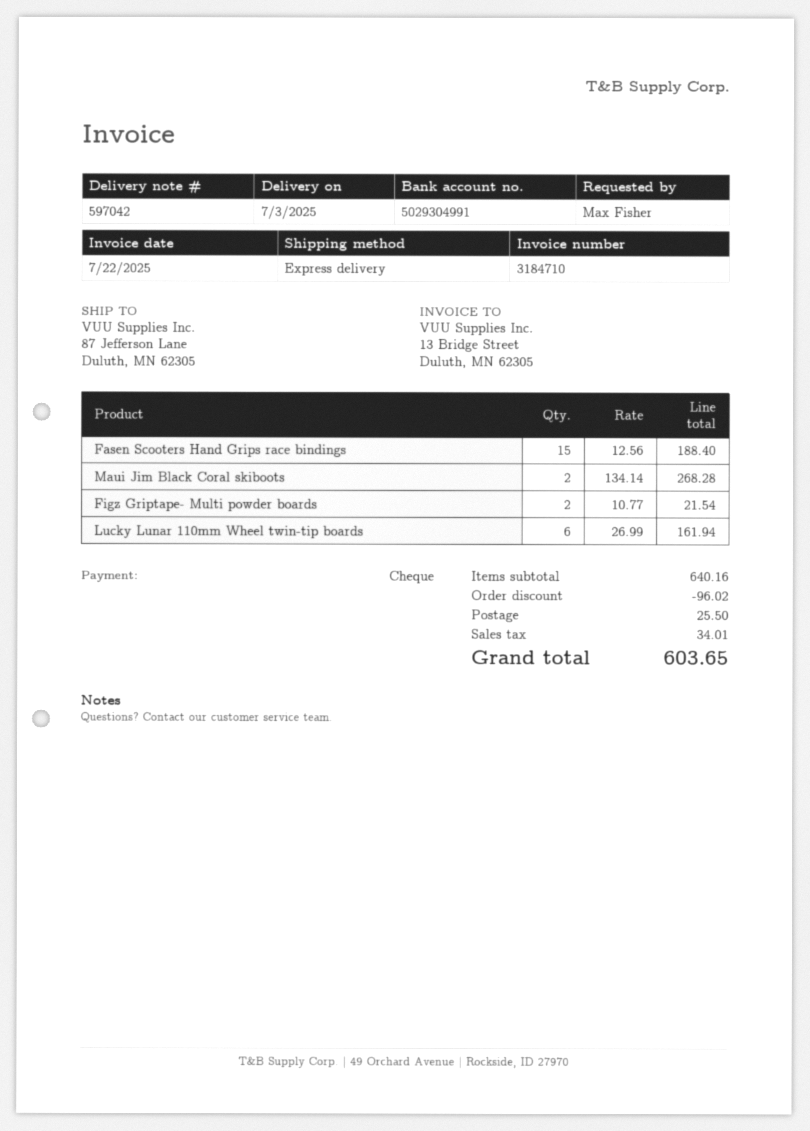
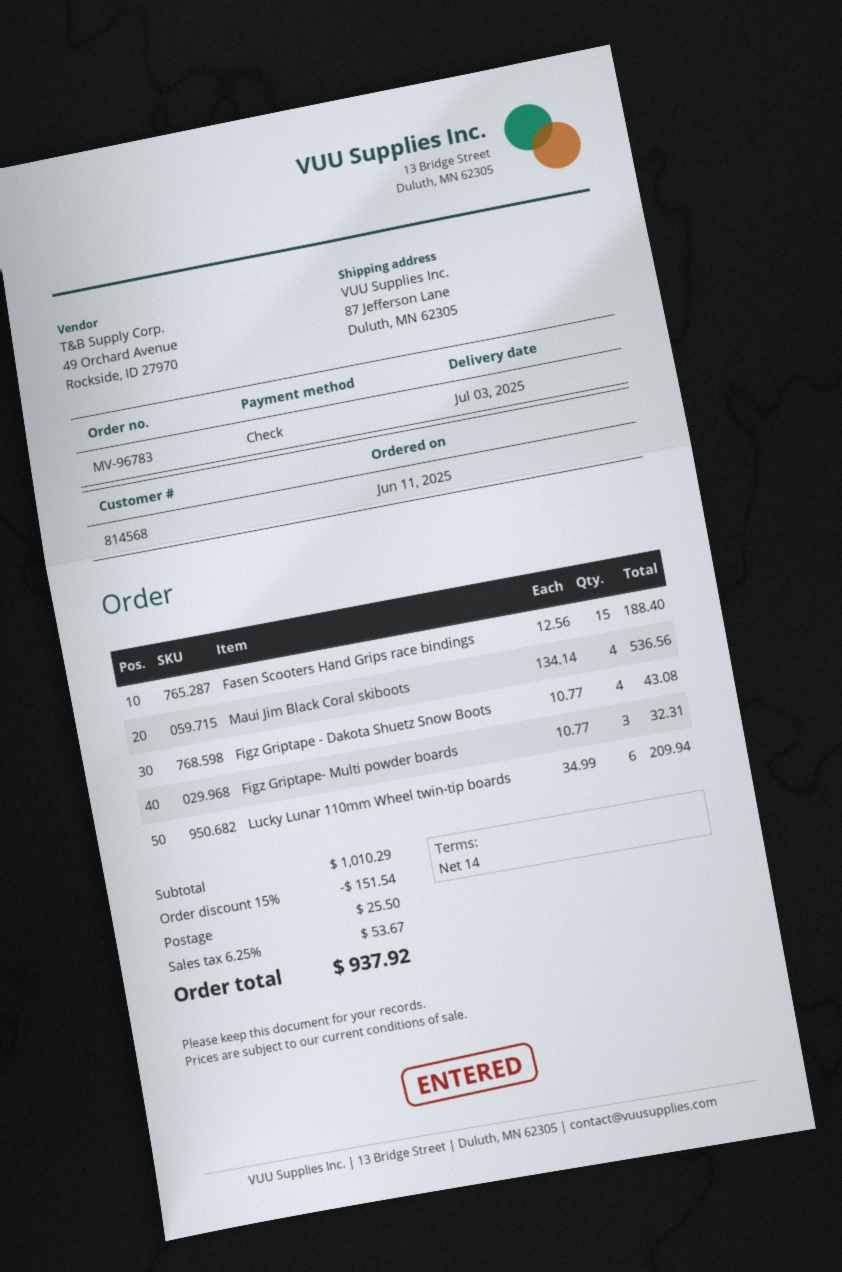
Maui Jim Black Coral skiboots: 2 x 134.14 = 268.28 -> 4 x 134.14 = 536.56
Figz Griptape- Multi powder boards: 2 x 10.77 = 21.54 -> 3 x 10.77 = 32.31
Lucky Lunar 110mm Wheel twin-tip boards: 6 x 26.99 = 161.94 -> 6 x 34.99 = 209.94
Figz Griptape - Dakota Shuetz Snow Boots: none -> 4 x 10.77 = 43.08
subtotal: 640.16 -> 1010.29
discount: 96.02 -> 151.54
tax: 34.01 -> 53.67
total: 603.65 -> 937.92

